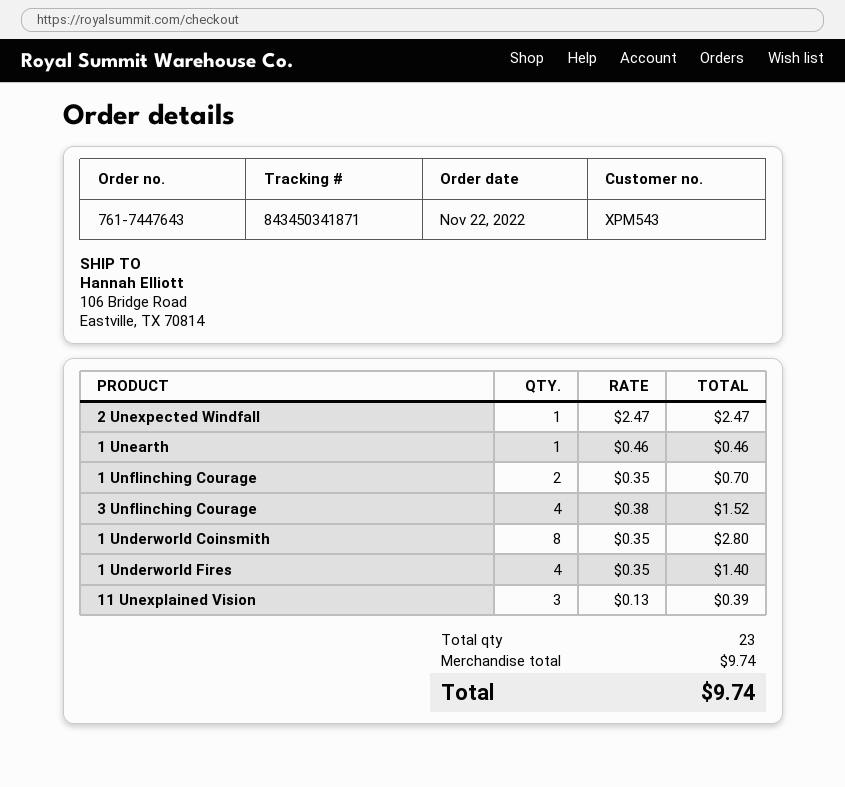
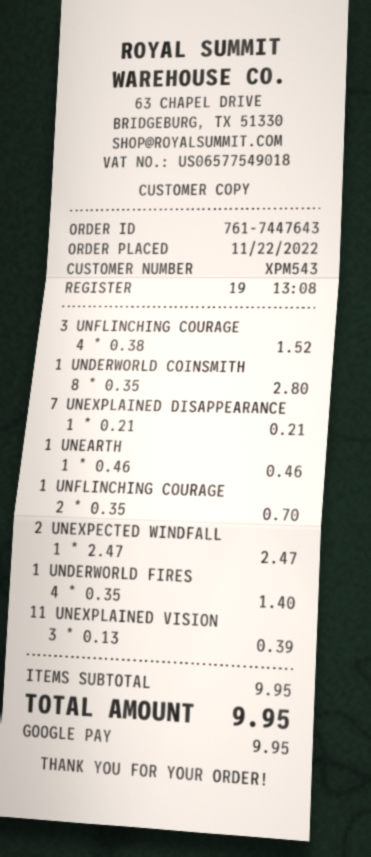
7 UNEXPLAINED DISAPPEARANCE: none -> 1 x 0.21 = 0.21
subtotal: 9.74 -> 9.95
total: 9.74 -> 9.95

